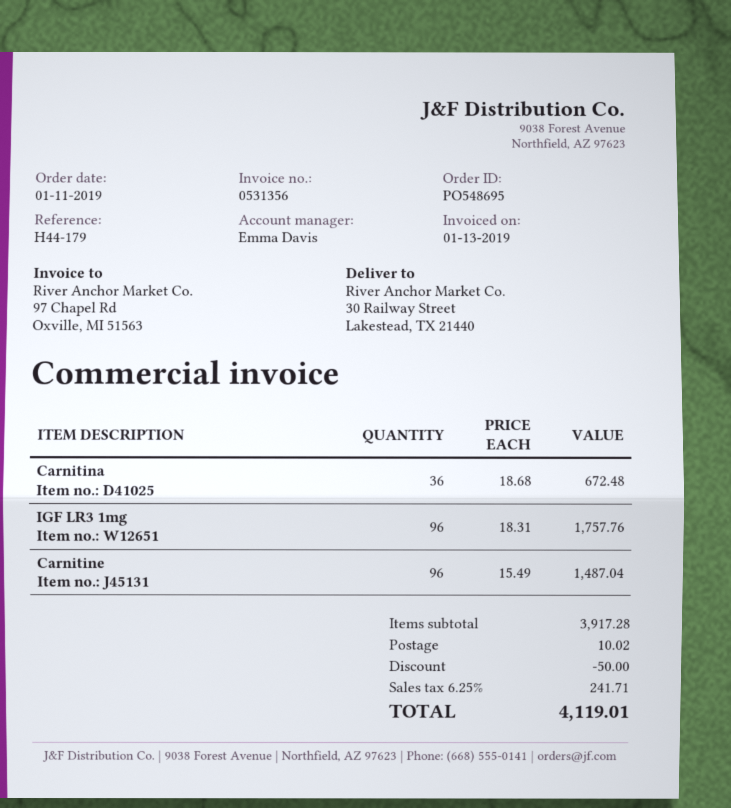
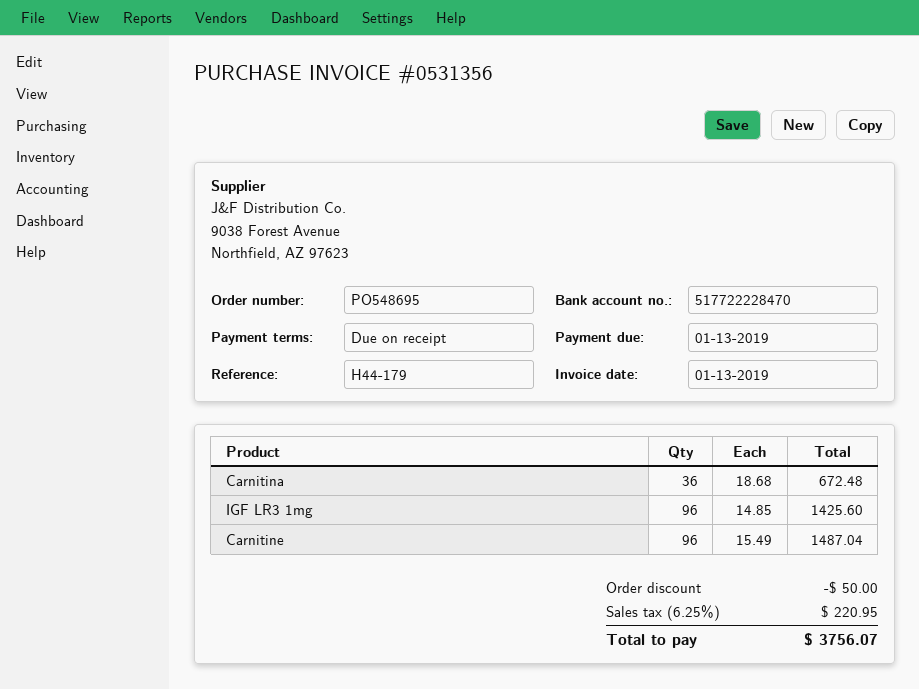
IGF LR3 1mg: 96 x 18.31 = 1757.76 -> 96 x 14.85 = 1425.60
shipping: 10.02 -> none
tax: 6.25% = 241.71 -> 6.25% = 220.95
total: 4119.01 -> 3756.07

